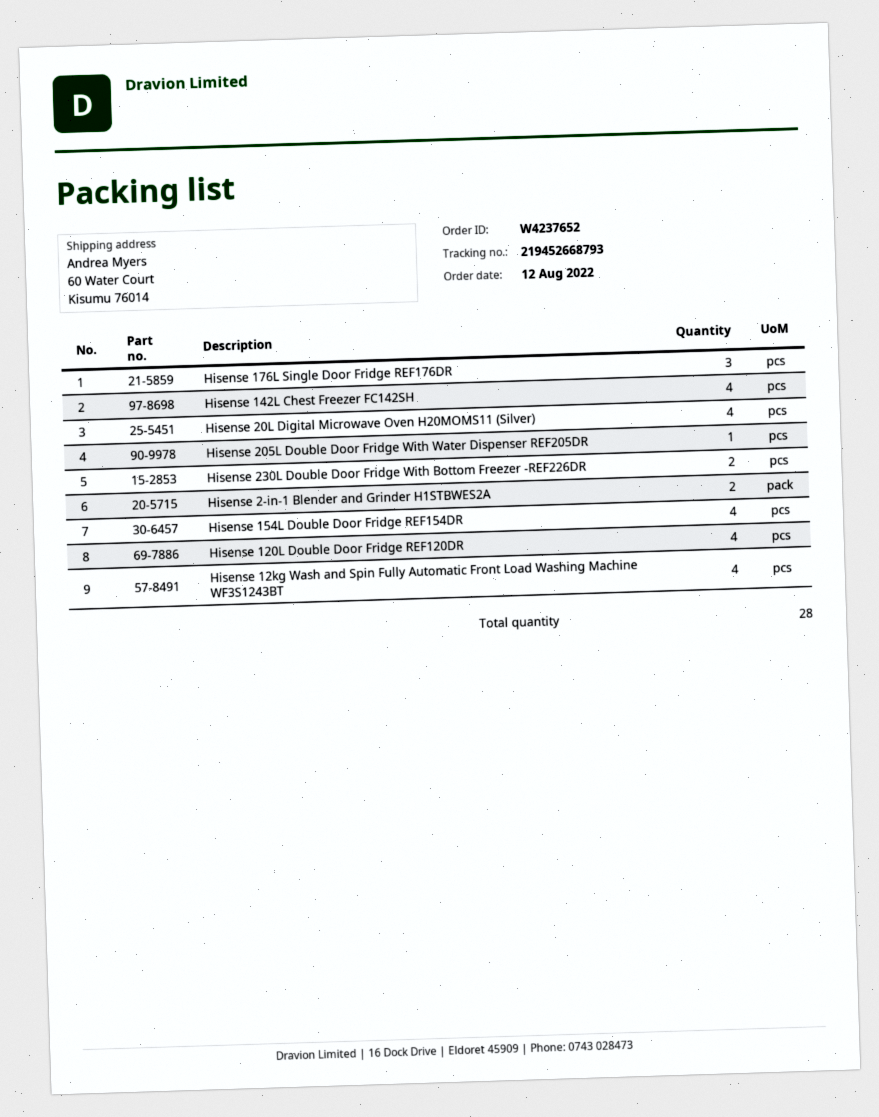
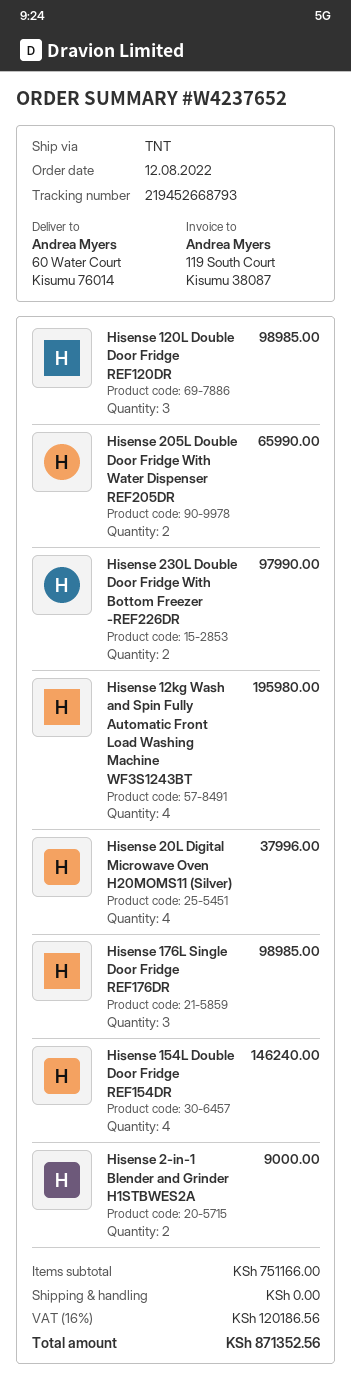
Hisense 142L Chest Freezer FC142SH: 4 -> none
Hisense 205L Double Door Fridge With Water Dispenser REF205DR: 1 -> 2
Hisense 120L Double Door Fridge REF120DR: 4 -> 3

